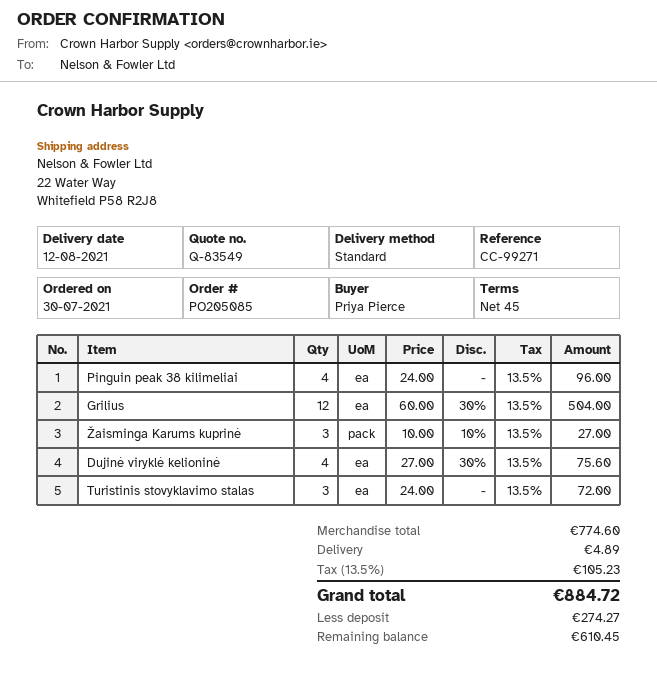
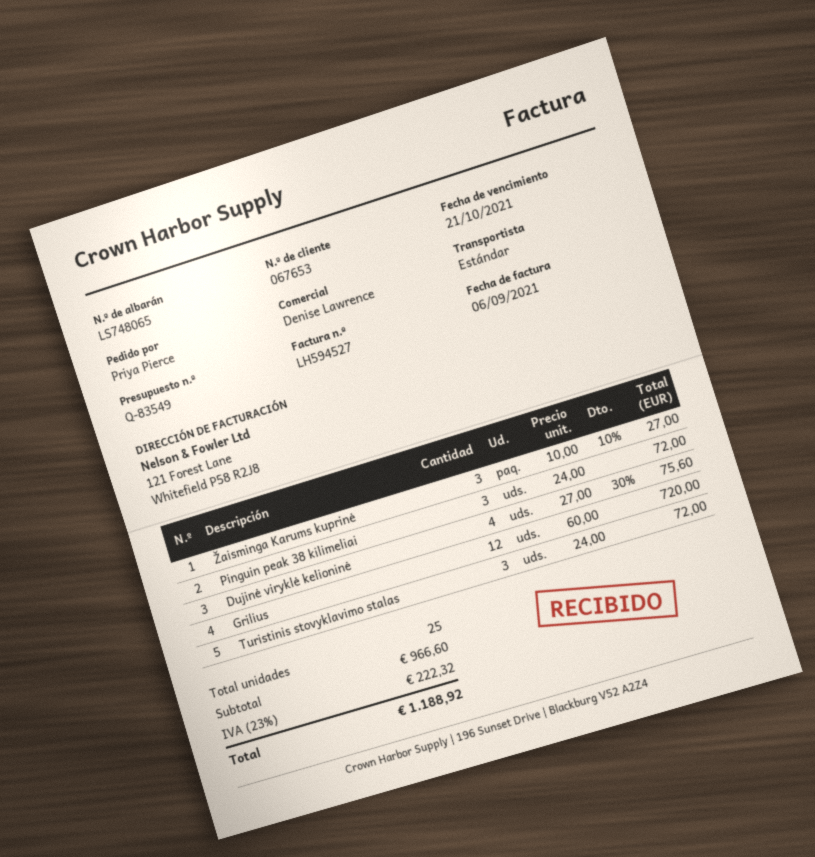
Pinguin peak 38 kilimeliai: 4 x 24.00 = 96.00 -> 3 x 24.00 = 72.00
Grilius: 12 x 60.00 - 30% = 504.00 -> 12 x 60.00 = 720.00
subtotal: 774.60 -> 966.60
shipping: 4.89 -> none
tax: 13.5% = 105.23 -> 23% = 222.32
total: 884.72 -> 1188.92

